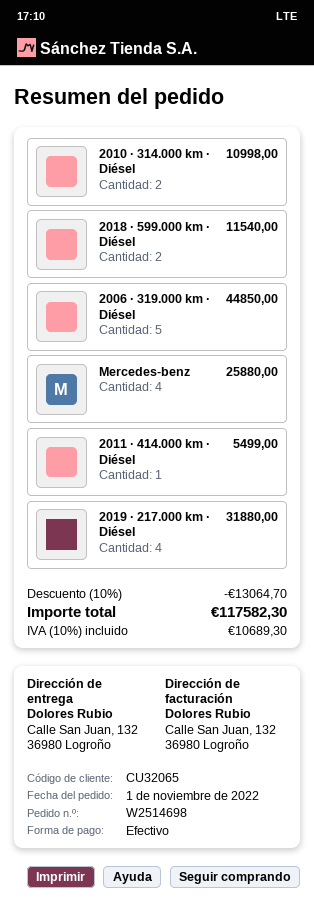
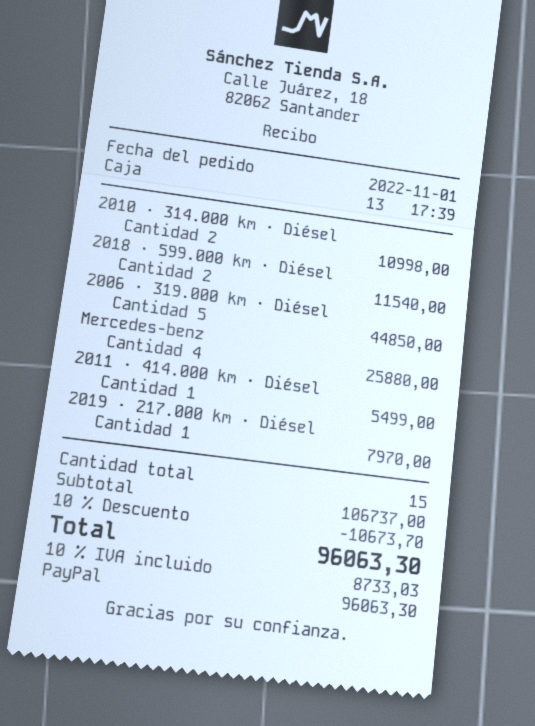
payment method: cash -> PayPal
2019 · 217.000 km · Diésel: 4 for 31880.00 -> 1 for 7970.00
discount: 10% = 13064.70 -> 10% = 10673.70
tax: 10% = 10689.30 -> 10% = 8733.03
total: 117582.30 -> 96063.30

